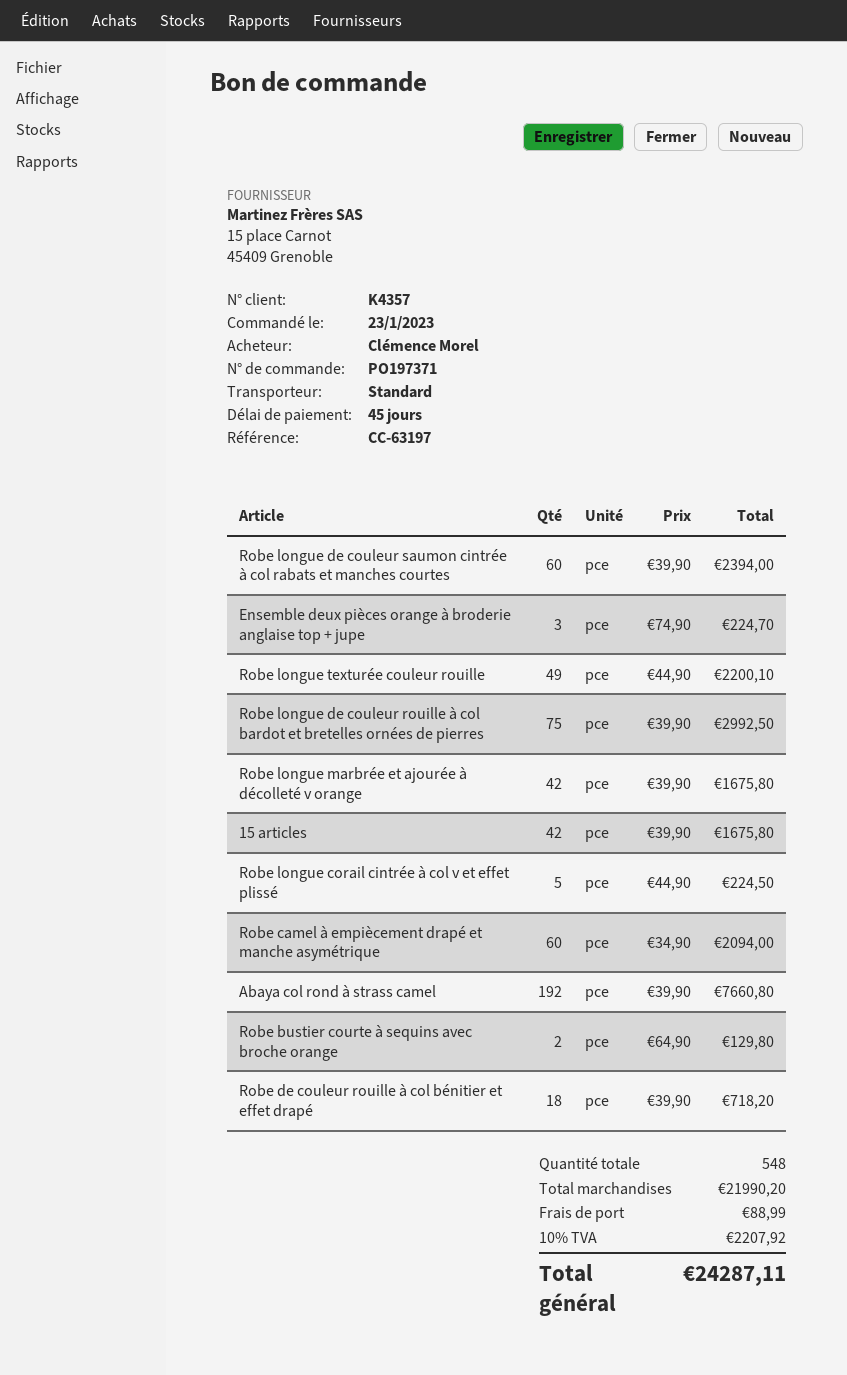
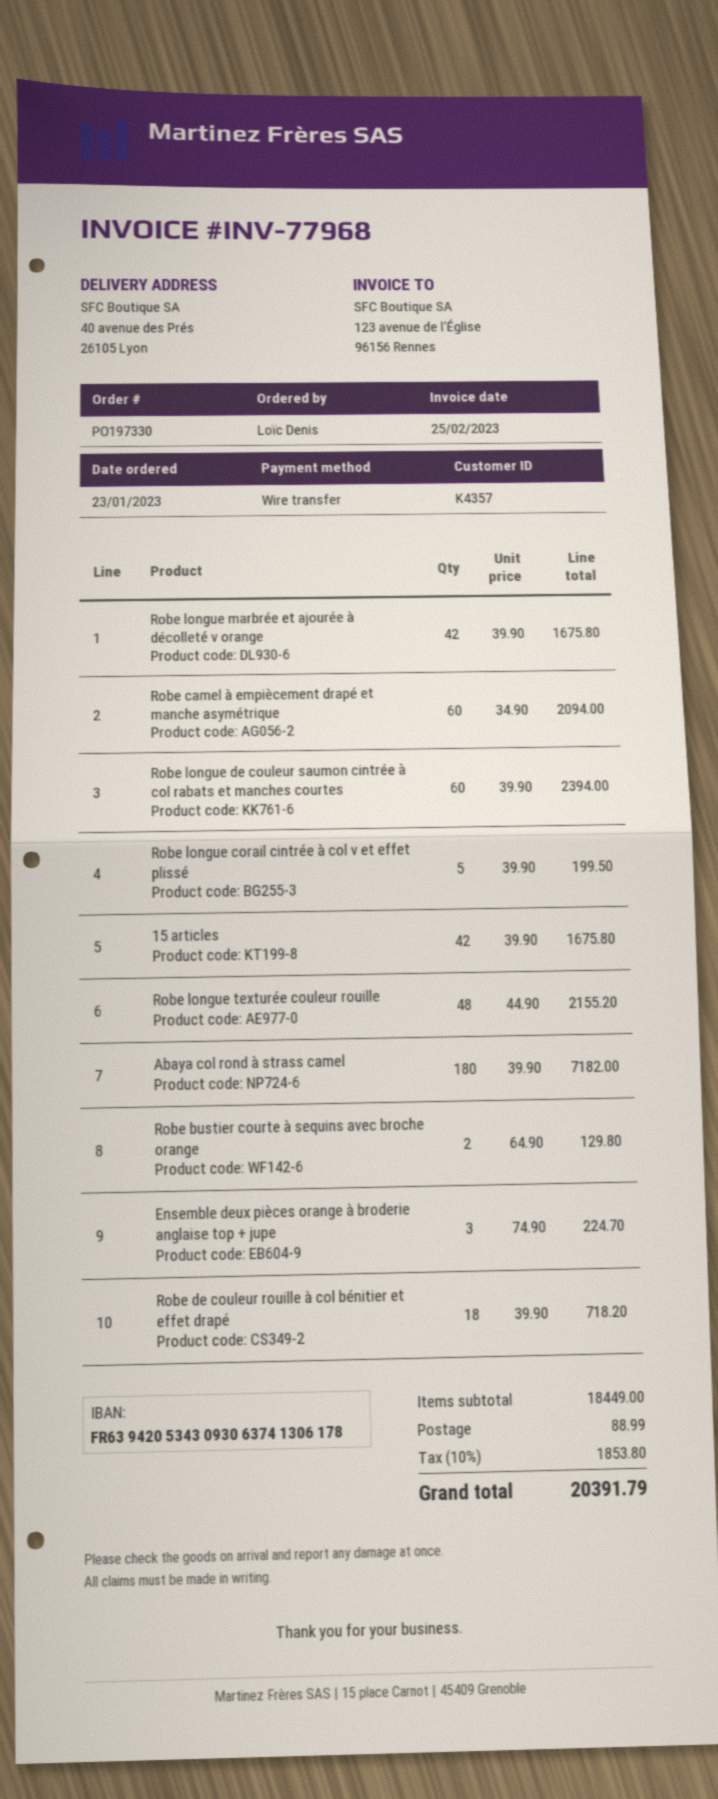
order number: PO197371 -> PO197330
ordered by: Clémence Morel -> Loïc Denis
Robe longue texturée couleur rouille: 49 x 44.90 = 2200.10 -> 48 x 44.90 = 2155.20
Robe longue de couleur rouille à col bardot et bretelles ornées de pierres: 75 x 39.90 = 2992.50 -> none
Robe longue corail cintrée à col v et effet plissé: 5 x 44.90 = 224.50 -> 5 x 39.90 = 199.50
Abaya col rond à strass camel: 192 x 39.90 = 7660.80 -> 180 x 39.90 = 7182.00
subtotal: 21990.20 -> 18449.00
tax: 10% = 2207.92 -> 10% = 1853.80
total: 24287.11 -> 20391.79

